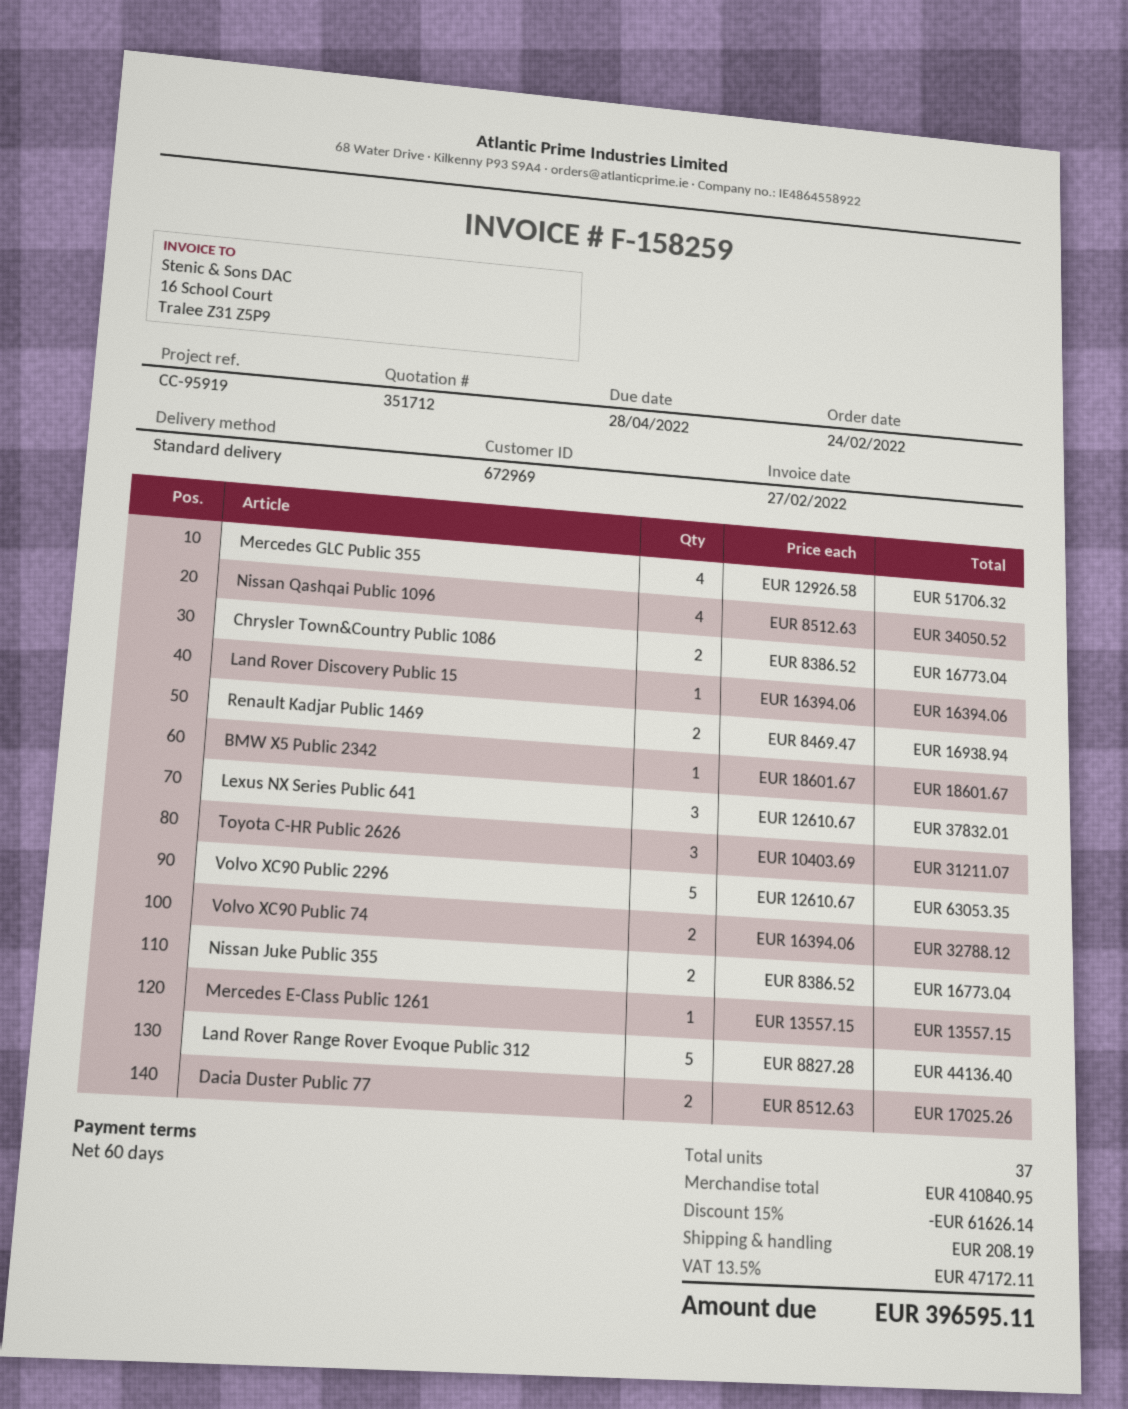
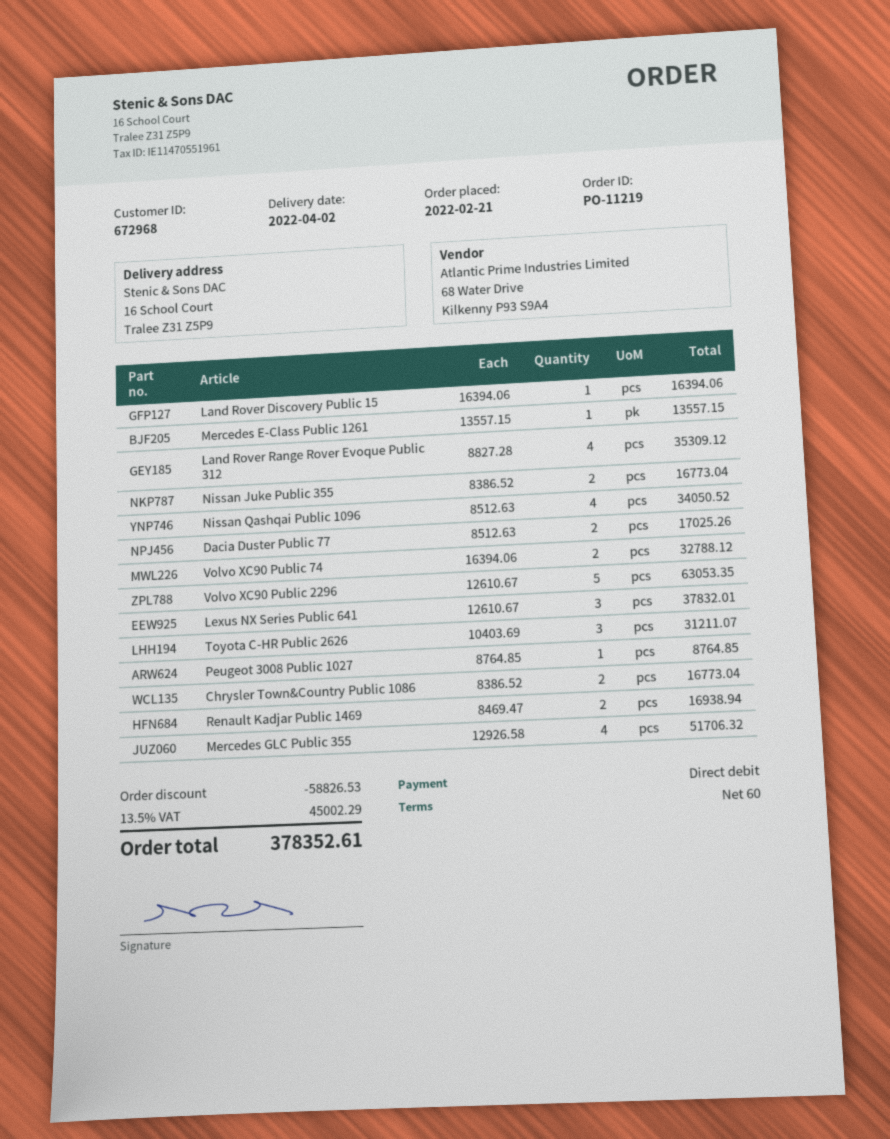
order date: 2022-02-24 -> 2022-02-21
customer number: 672969 -> 672968
BMW X5 Public 2342: 1 x 18601.67 = 18601.67 -> none
Land Rover Range Rover Evoque Public 312: 5 x 8827.28 = 44136.40 -> 4 x 8827.28 = 35309.12
Peugeot 3008 Public 1027: none -> 1 x 8764.85 = 8764.85
discount: 61626.14 -> 58826.53
shipping: 208.19 -> none
tax: 13.5% = 47172.11 -> 13.5% = 45002.29
total: 396595.11 -> 378352.61

